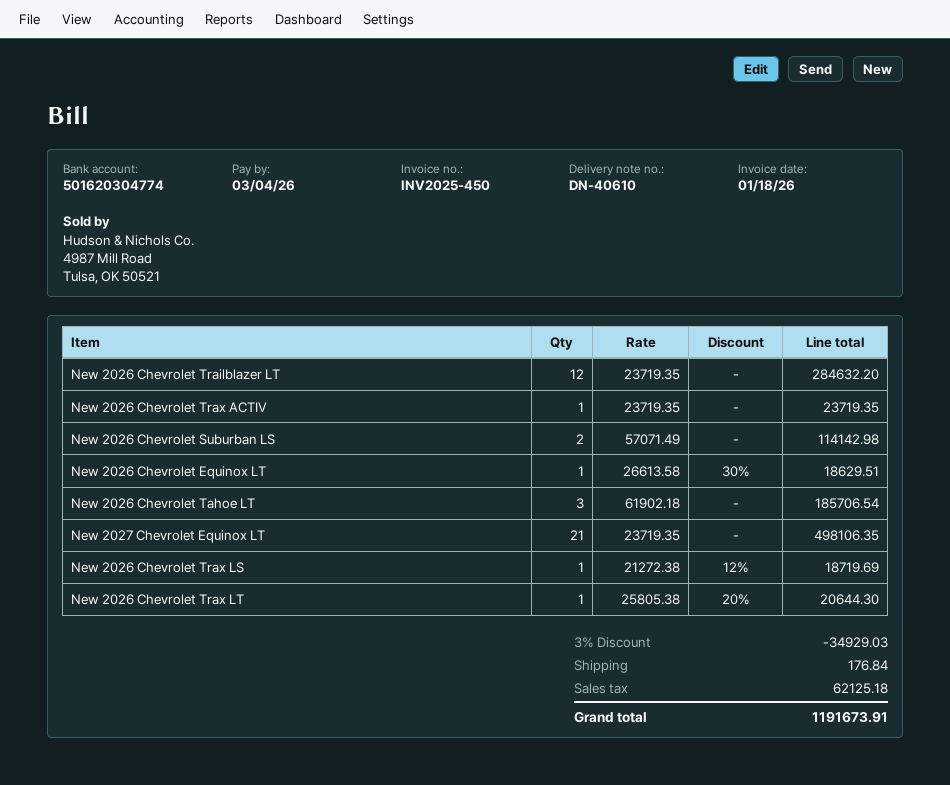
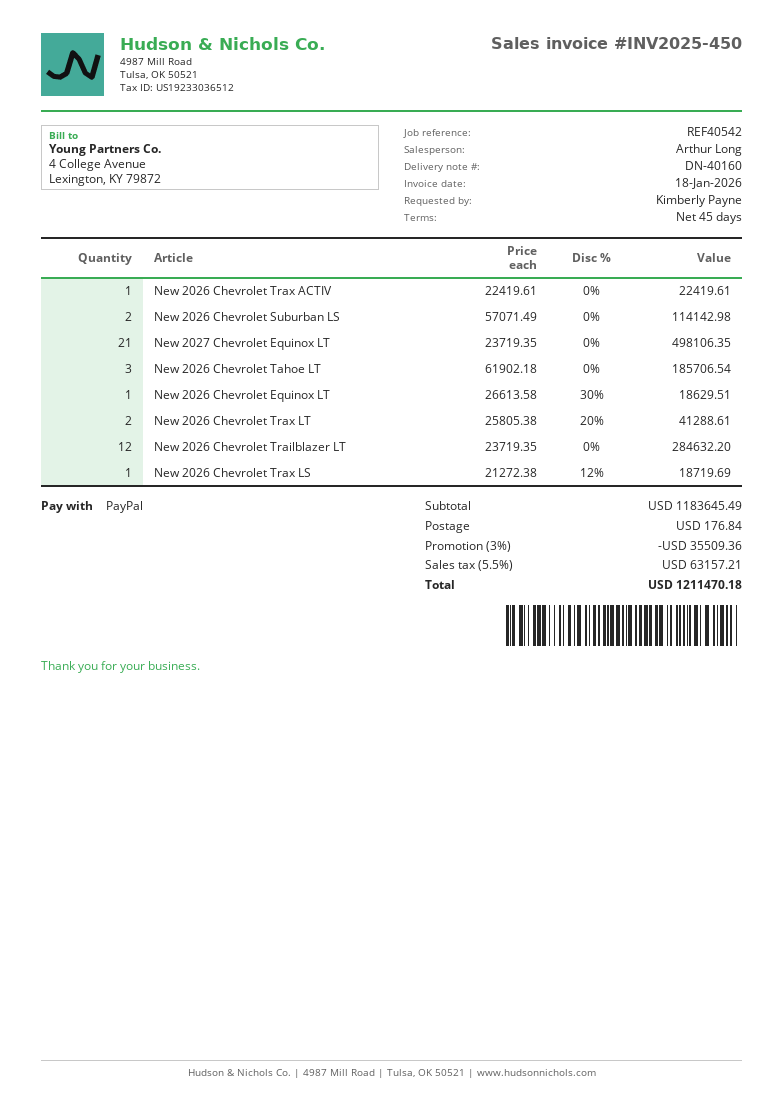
delivery note number: DN-40610 -> DN-40160
New 2026 Chevrolet Trax ACTIV: 1 x 23719.35 = 23719.35 -> 1 x 22419.61 = 22419.61
New 2026 Chevrolet Trax LT: 1 x 25805.38 - 20% = 20644.30 -> 2 x 25805.38 - 20% = 41288.61
discount: 3% = 34929.03 -> 3% = 35509.36
tax: 62125.18 -> 63157.21
total: 1191673.91 -> 1211470.18

